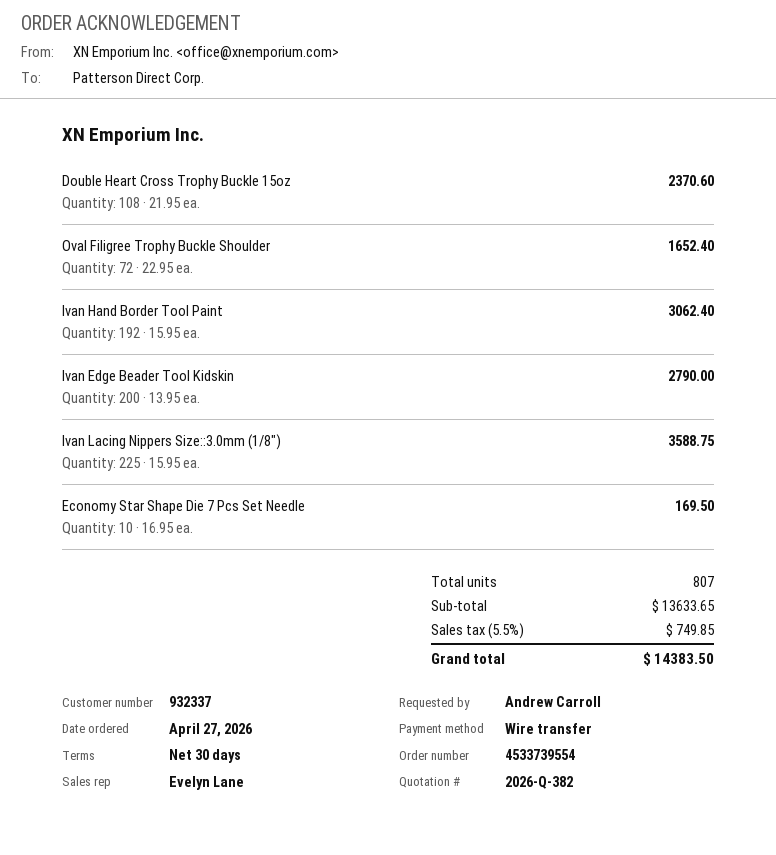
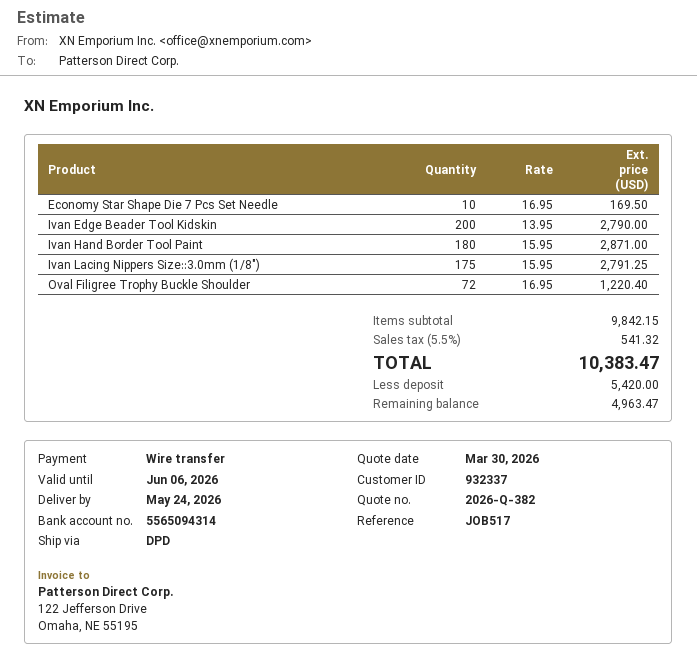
Double Heart Cross Trophy Buckle 15oz: 108 x 21.95 = 2370.60 -> none
Oval Filigree Trophy Buckle Shoulder: 72 x 22.95 = 1652.40 -> 72 x 16.95 = 1220.40
Ivan Hand Border Tool Paint: 192 x 15.95 = 3062.40 -> 180 x 15.95 = 2871.00
Ivan Lacing Nippers Size::3.0mm (1/8"): 225 x 15.95 = 3588.75 -> 175 x 15.95 = 2791.25
subtotal: 13633.65 -> 9842.15
tax: 5.5% = 749.85 -> 5.5% = 541.32
total: 14383.50 -> 10383.47

